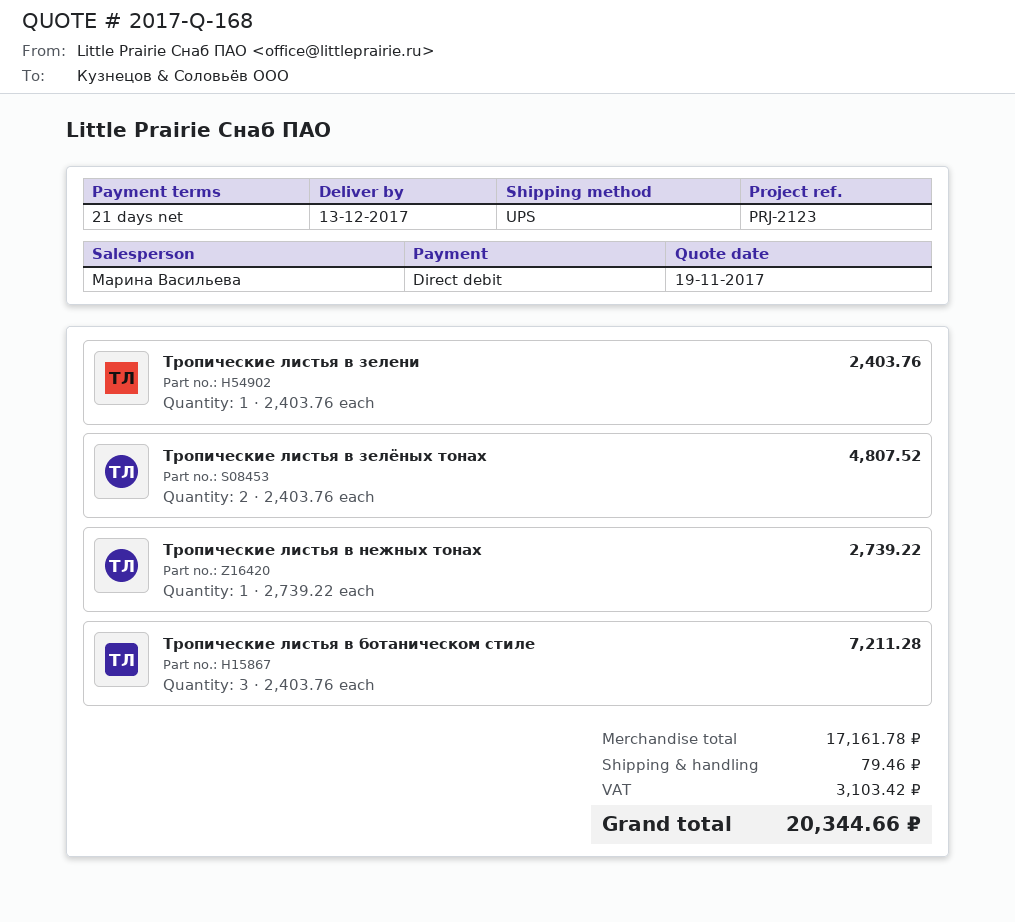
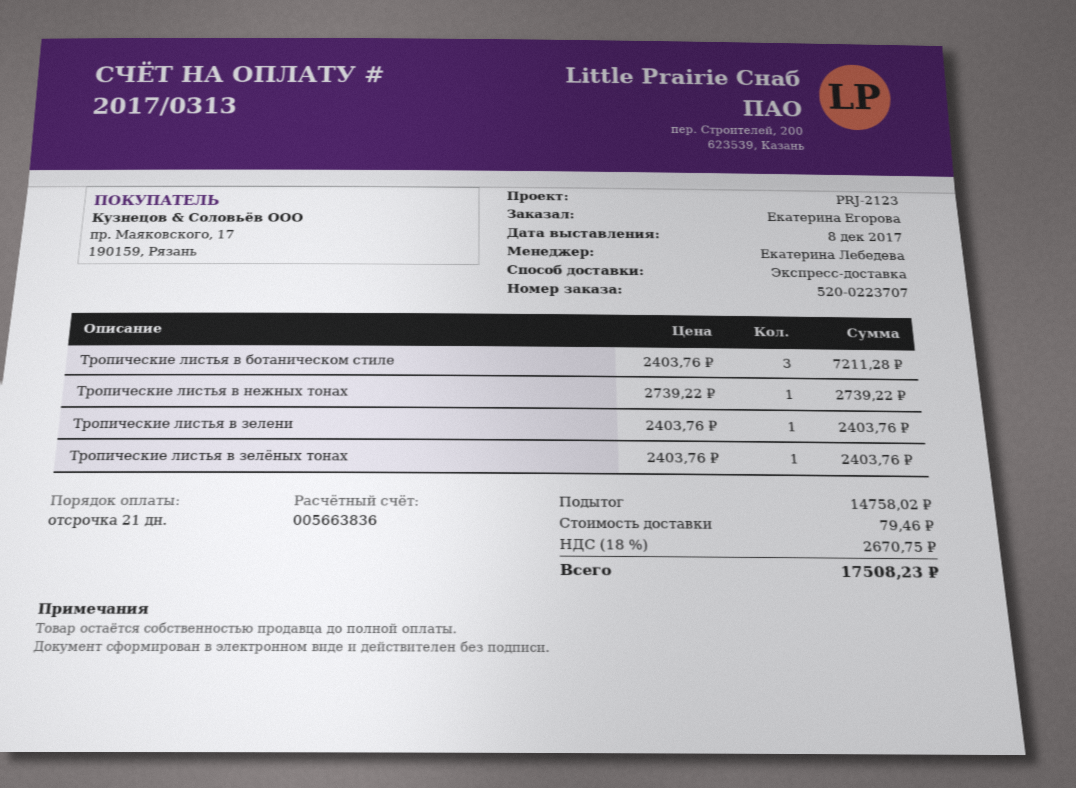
sales rep: Марина Васильева -> Екатерина Лебедева
shipping method: UPS -> express
Тропические листья в зелёных тонах: 2 x 2403.76 = 4807.52 -> 1 x 2403.76 = 2403.76
subtotal: 17161.78 -> 14758.02
tax: 3103.42 -> 2670.75
total: 20344.66 -> 17508.23

